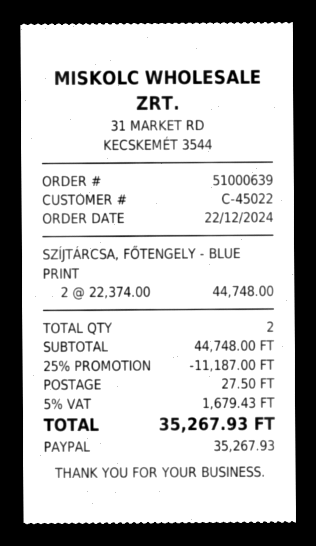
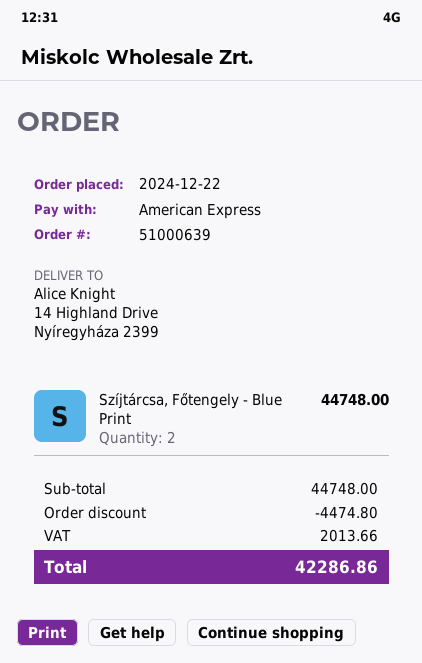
payment method: PayPal -> American Express
discount: 11187.00 -> 4474.80
shipping: 27.50 -> none
tax: 1679.43 -> 2013.66
total: 35267.93 -> 42286.86

